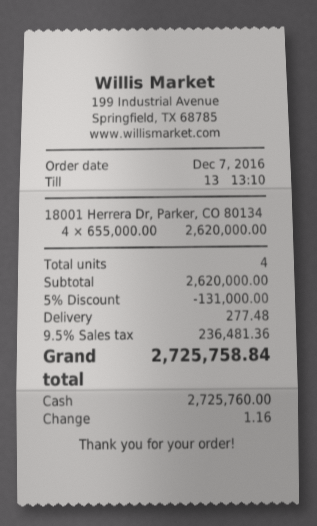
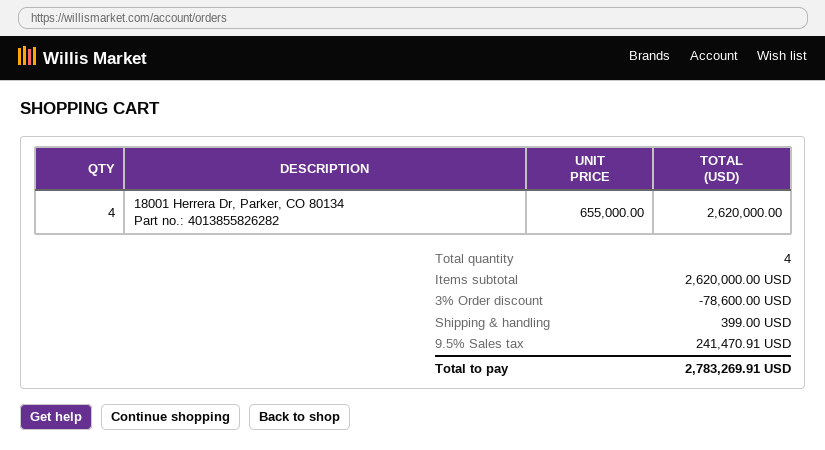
discount: 5% = 131000.00 -> 3% = 78600.00
shipping: 277.48 -> 399.00
tax: 9.5% = 236481.36 -> 9.5% = 241470.91
total: 2725758.84 -> 2783269.91

